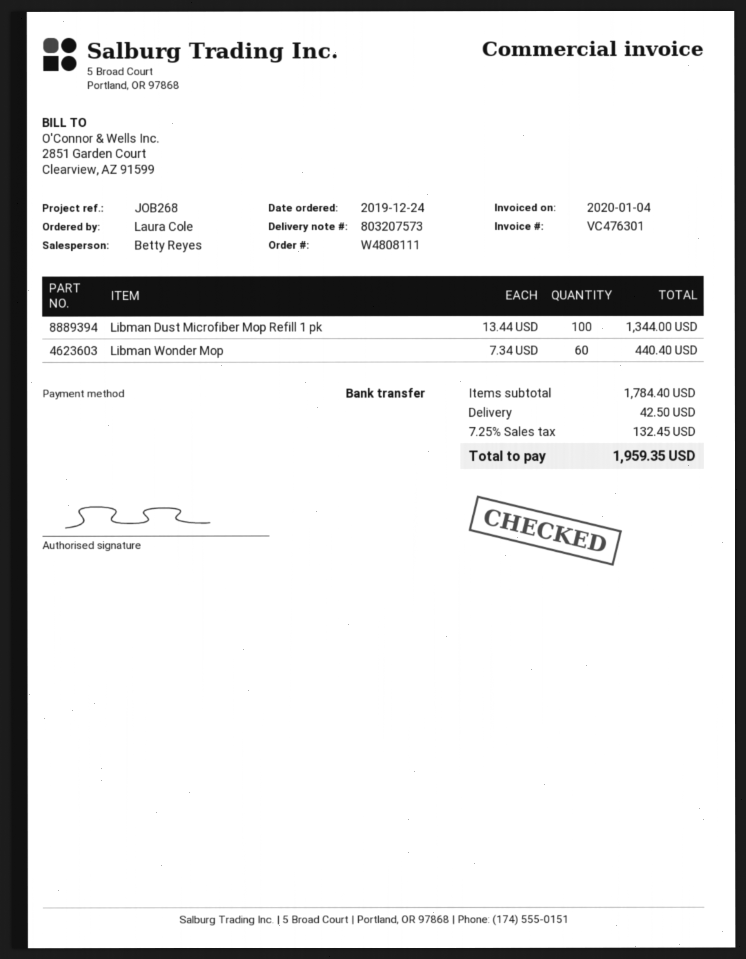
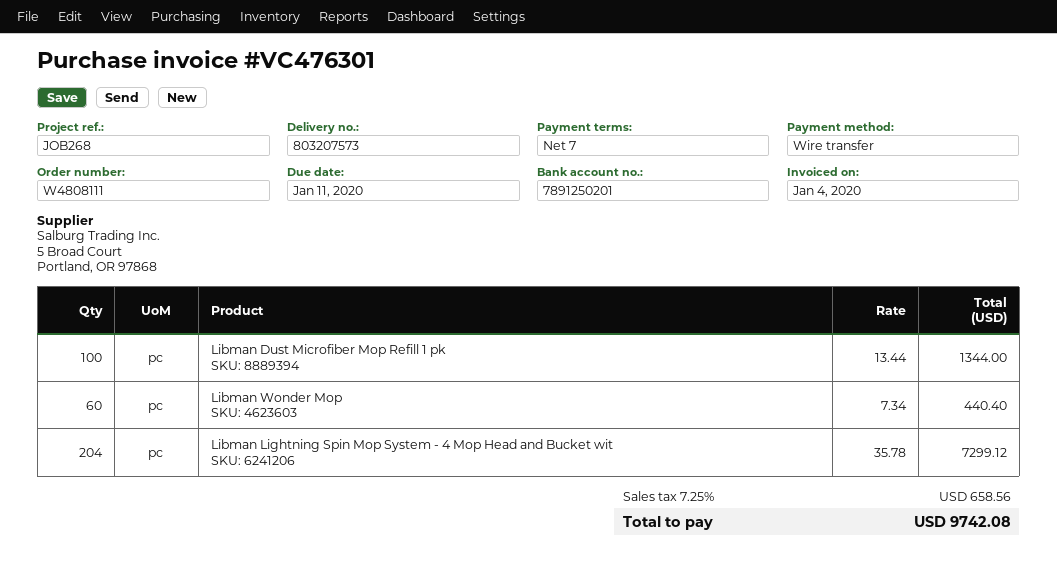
Libman Lightning Spin Mop System - 4 Mop Head and Bucket wit: none -> 204 x 35.78 = 7299.12
shipping: 42.50 -> none
tax: 7.25% = 132.45 -> 7.25% = 658.56
total: 1959.35 -> 9742.08

